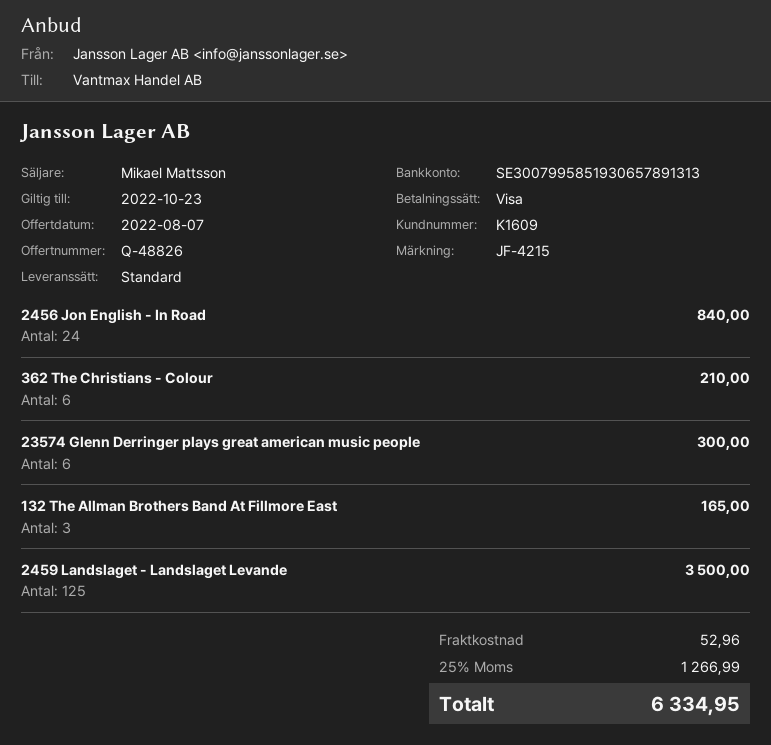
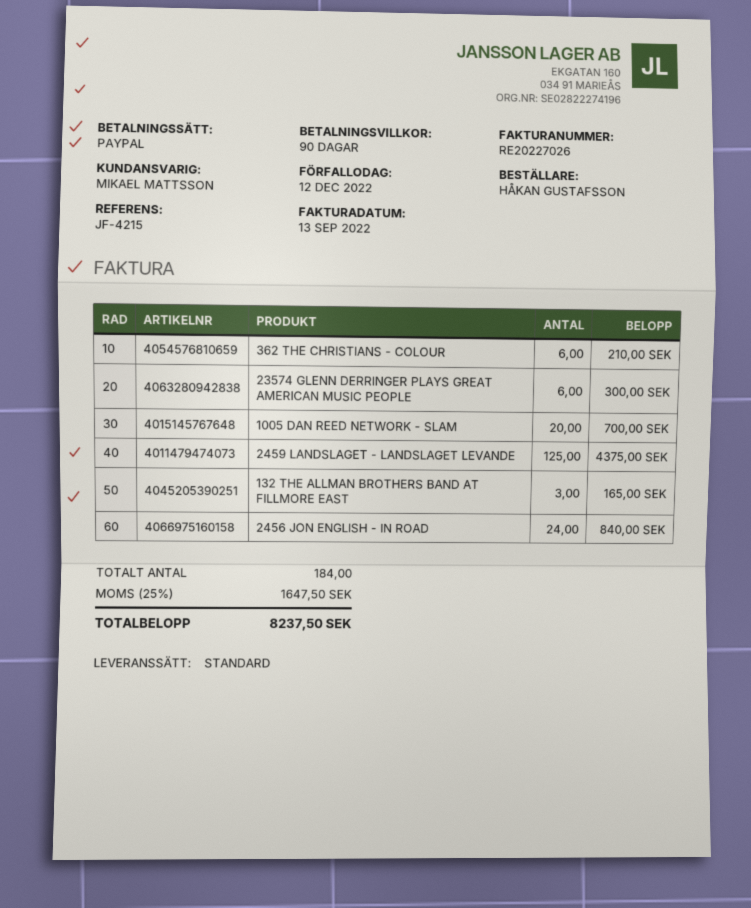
payment method: Visa -> PayPal
2459 Landslaget - Landslaget Levande: 125 for 3500.00 -> 125 for 4375.00
1005 DAN REED NETWORK - SLAM: none -> 20 for 700.00
shipping: 52.96 -> none
tax: 25% = 1266.99 -> 25% = 1647.50
total: 6334.95 -> 8237.50

